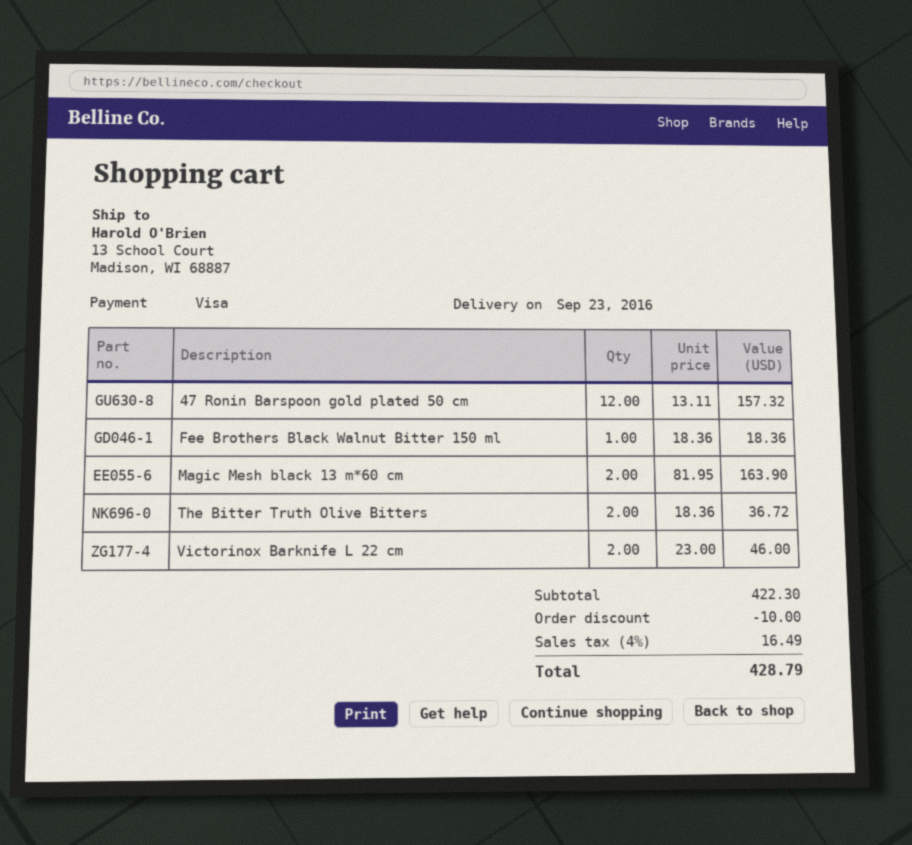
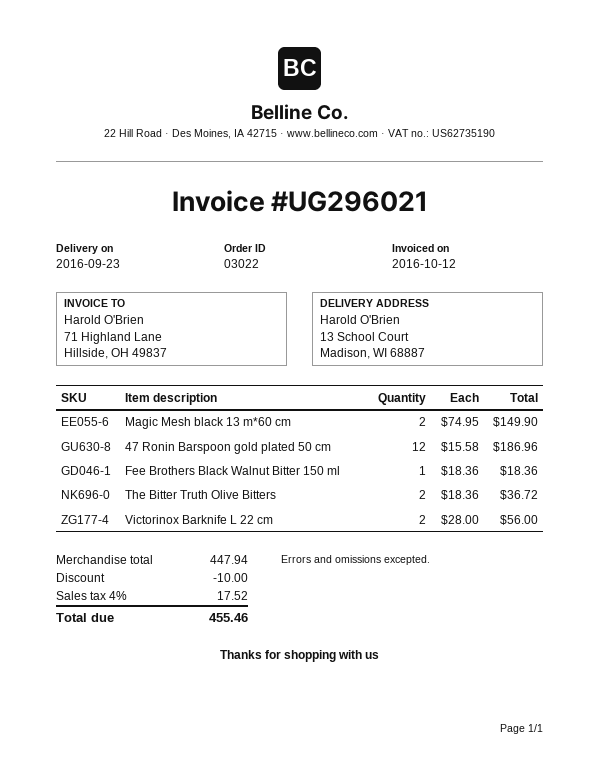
47 Ronin Barspoon gold plated 50 cm: 12 x 13.11 = 157.32 -> 12 x 15.58 = 186.96
Magic Mesh black 13 m*60 cm: 2 x 81.95 = 163.90 -> 2 x 74.95 = 149.90
Victorinox Barknife L 22 cm: 2 x 23.00 = 46.00 -> 2 x 28.00 = 56.00
subtotal: 422.30 -> 447.94
tax: 4% = 16.49 -> 4% = 17.52
total: 428.79 -> 455.46

